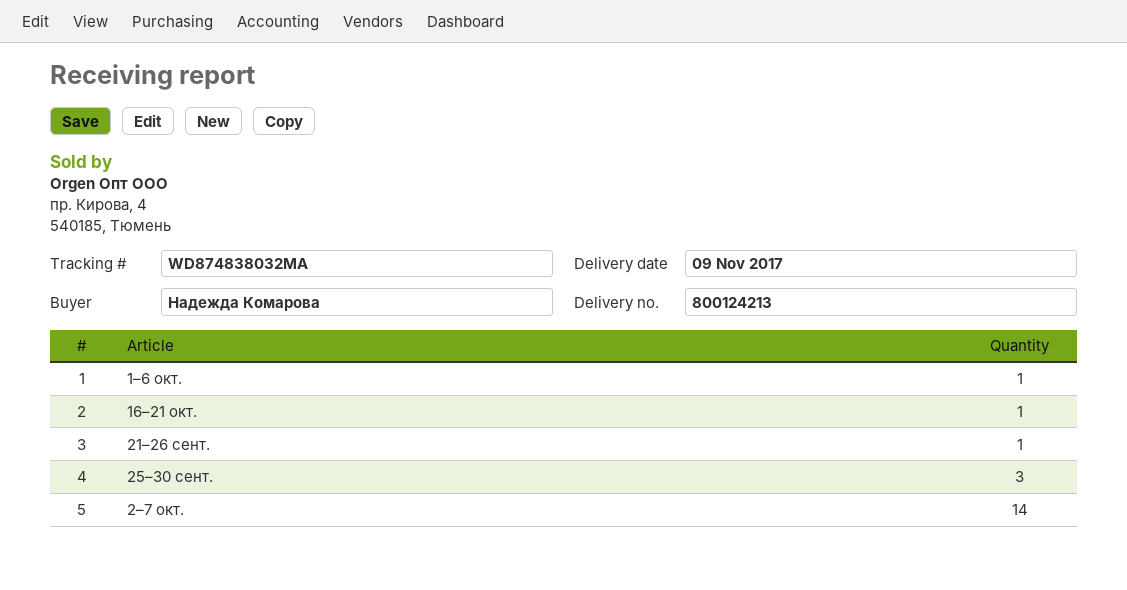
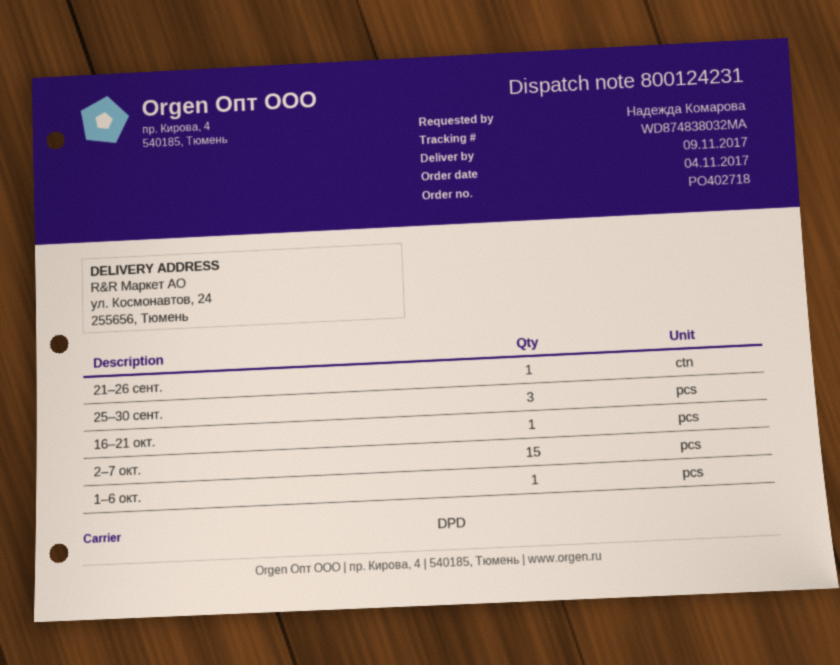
delivery note number: 800124213 -> 800124231
2–7 окт.: 14 -> 15

